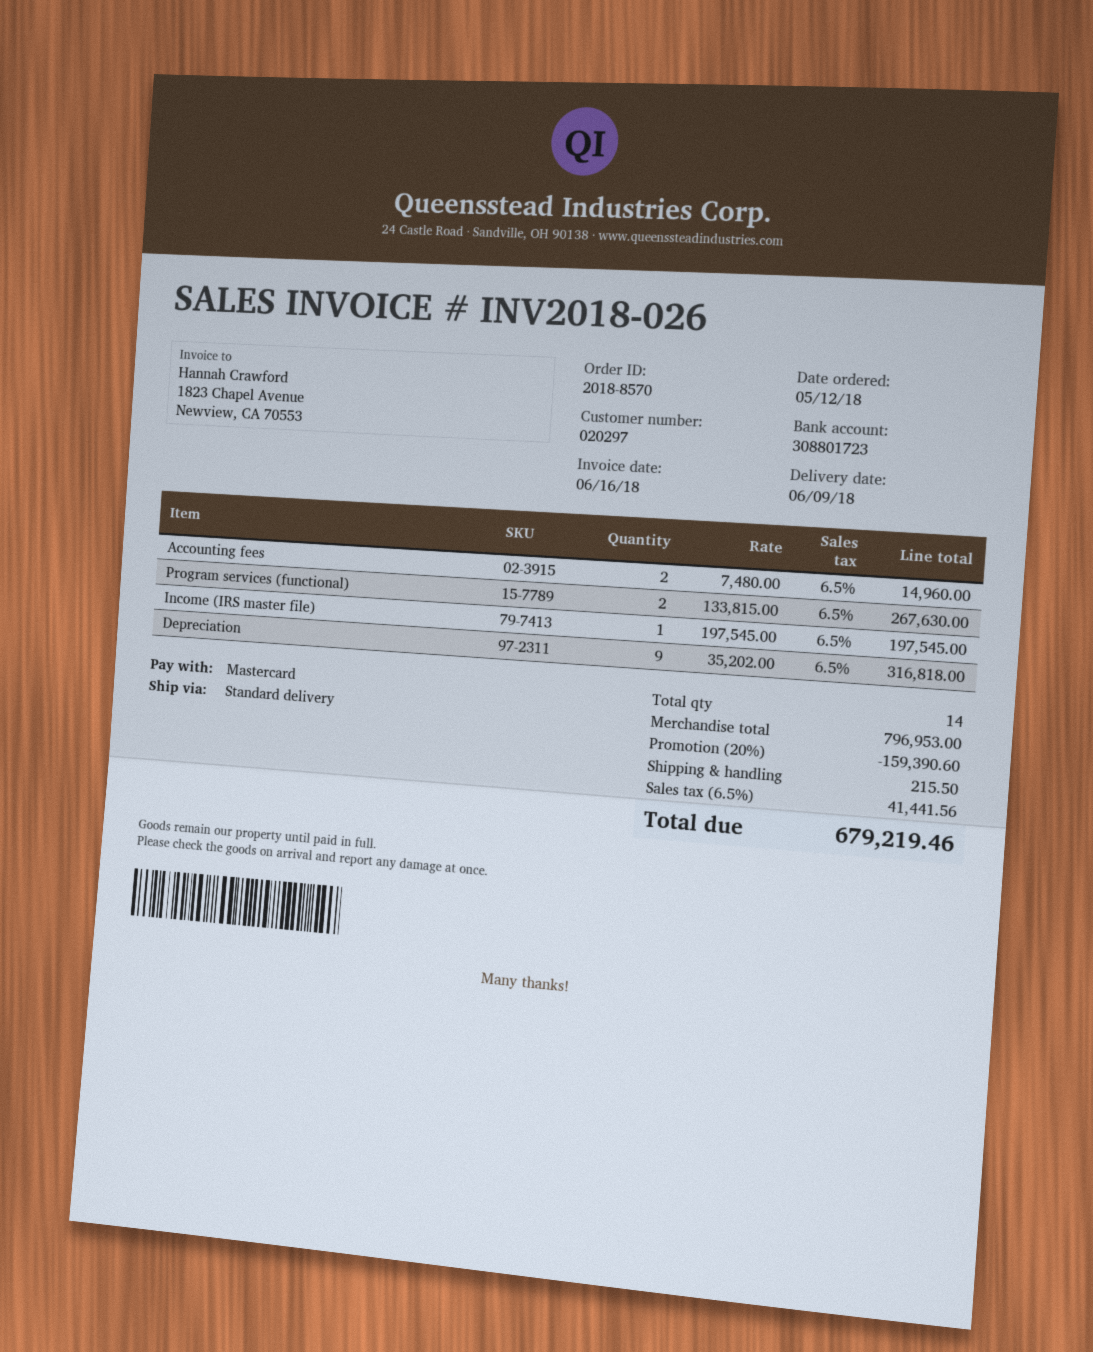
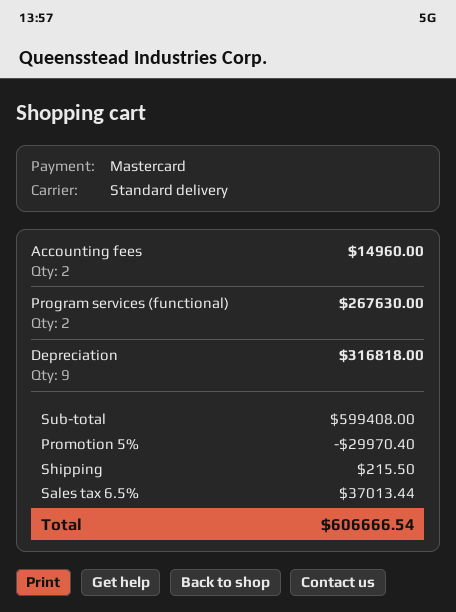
Income (IRS master file): 1 for 197545.00 -> none
subtotal: 796953.00 -> 599408.00
discount: 20% = 159390.60 -> 5% = 29970.40
tax: 6.5% = 41441.56 -> 6.5% = 37013.44
total: 679219.46 -> 606666.54

